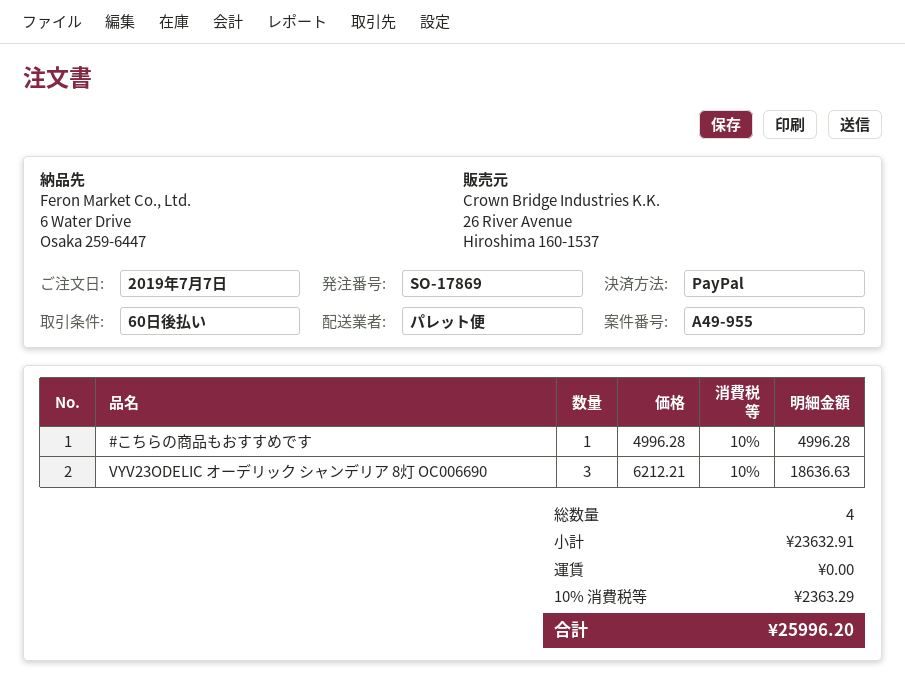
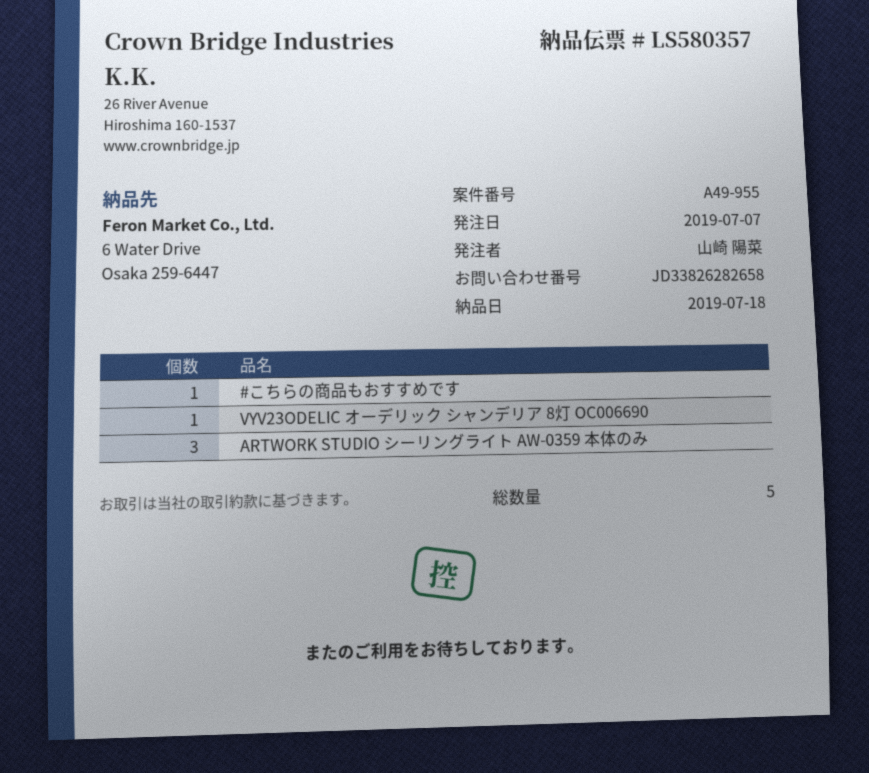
VYV23ODELIC オーデリック シャンデリア 8灯 OC006690: 3 -> 1
ARTWORK STUDIO シーリングライト AW-0359 本体のみ: none -> 3
total quantity: 4 -> 5

